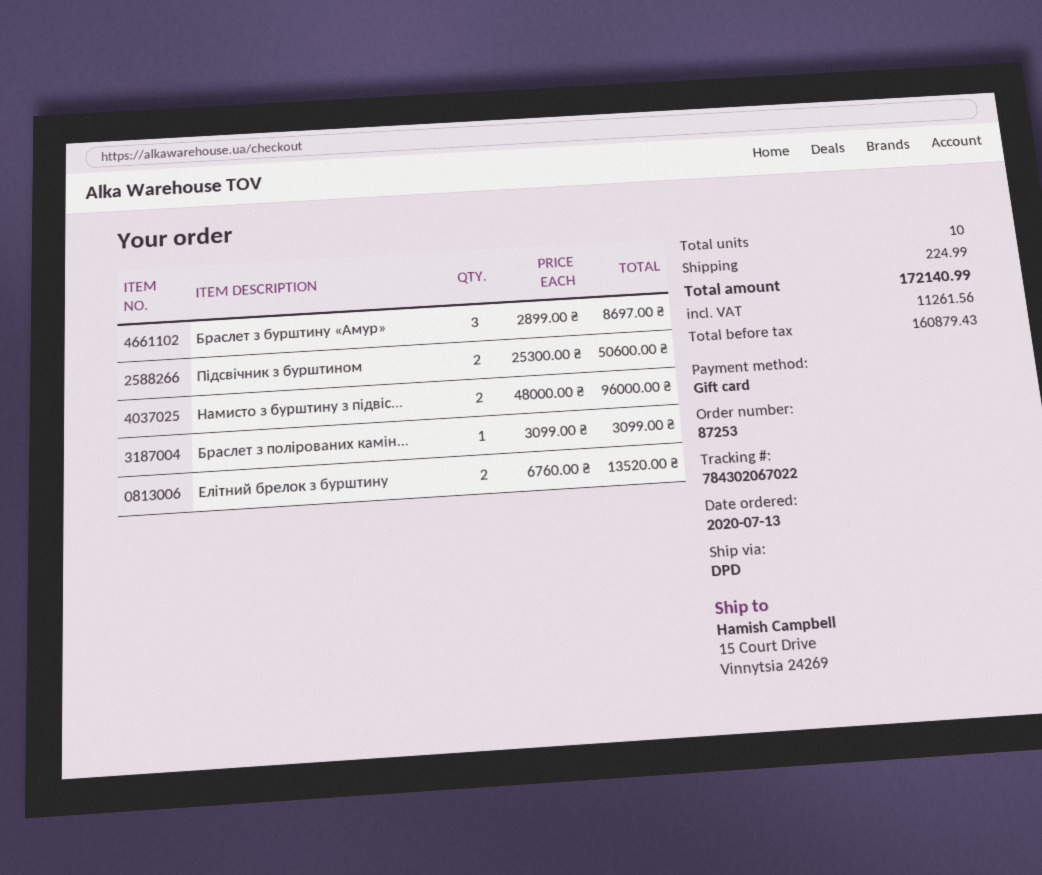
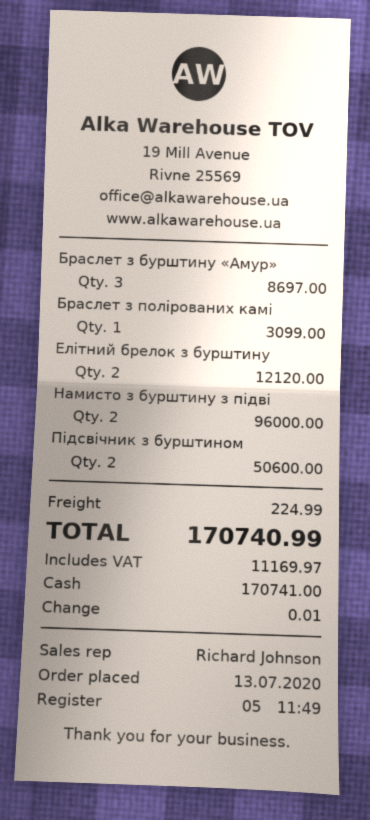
payment method: gift card -> cash
Елітний брелок з бурштину: 2 for 13520.00 -> 2 for 12120.00
tax: 11261.56 -> 11169.97
total: 172140.99 -> 170740.99

